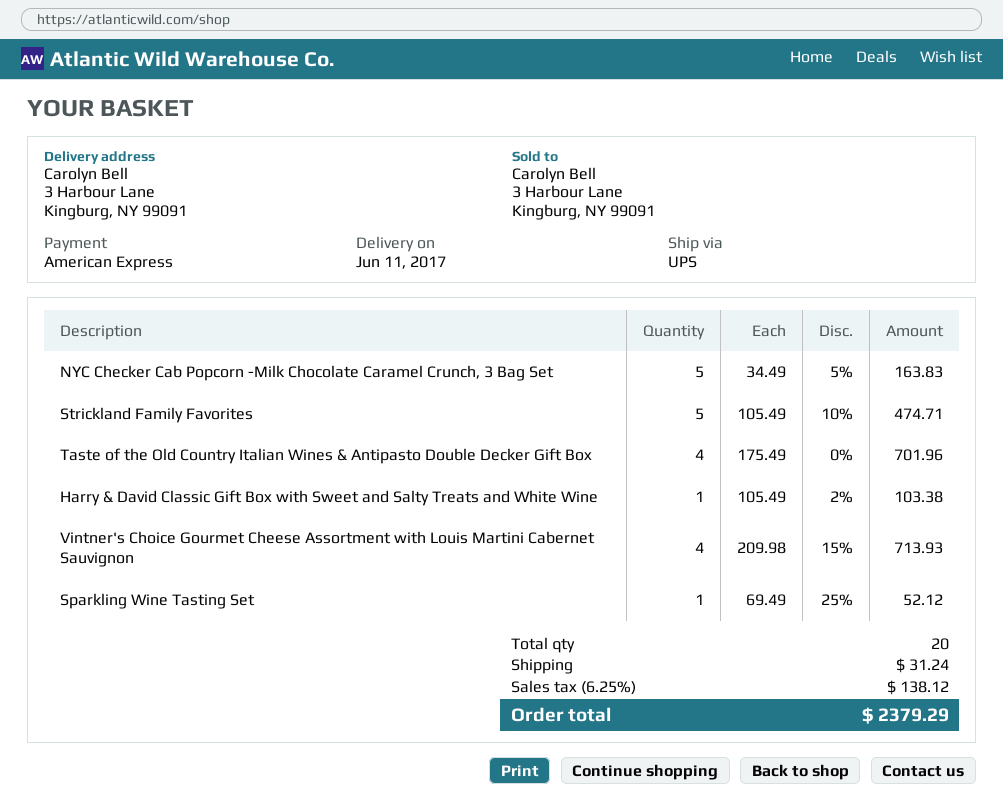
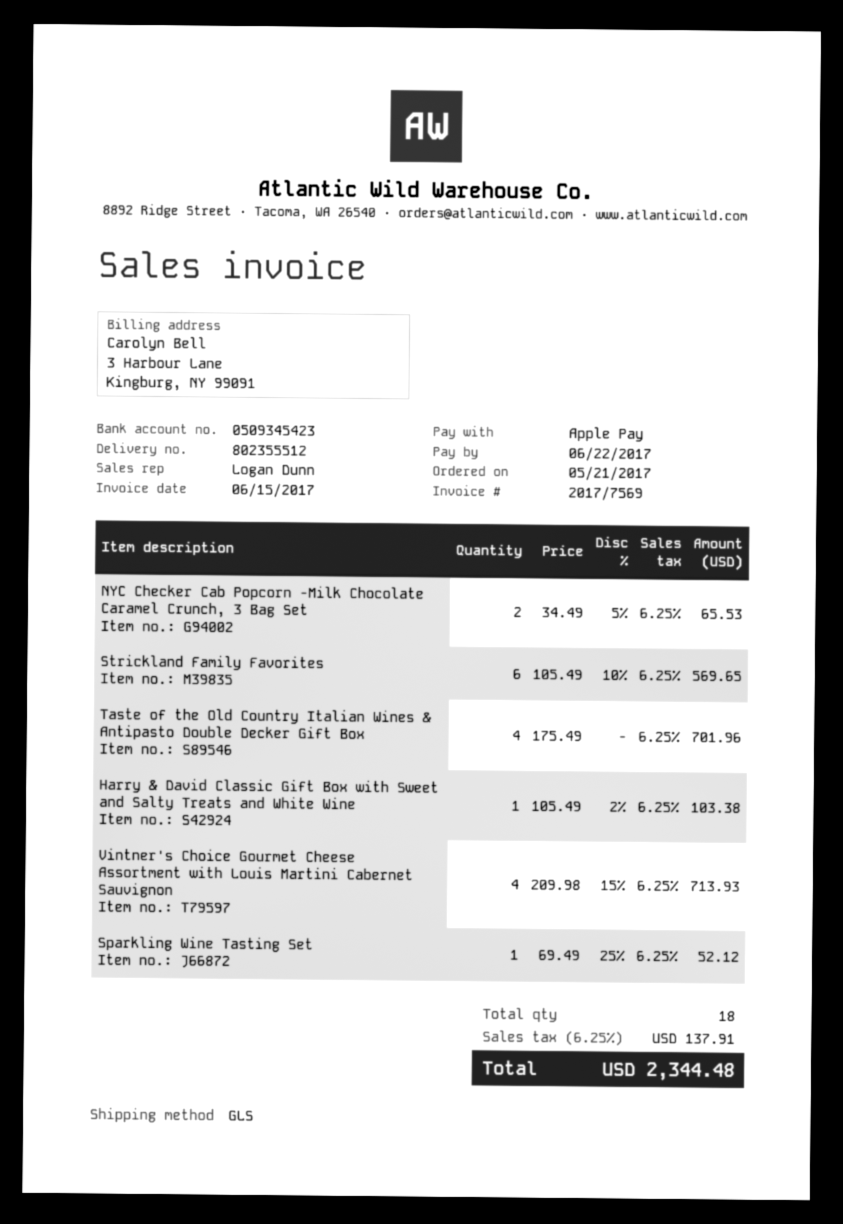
payment method: American Express -> Apple Pay
shipping method: UPS -> GLS
NYC Checker Cab Popcorn -Milk Chocolate Caramel Crunch, 3 Bag Set: 5 x 34.49 - 5% = 163.83 -> 2 x 34.49 - 5% = 65.53
Strickland Family Favorites: 5 x 105.49 - 10% = 474.71 -> 6 x 105.49 - 10% = 569.65
total quantity: 20 -> 18
shipping: 31.24 -> none
tax: 6.25% = 138.12 -> 6.25% = 137.91
total: 2379.29 -> 2344.48

